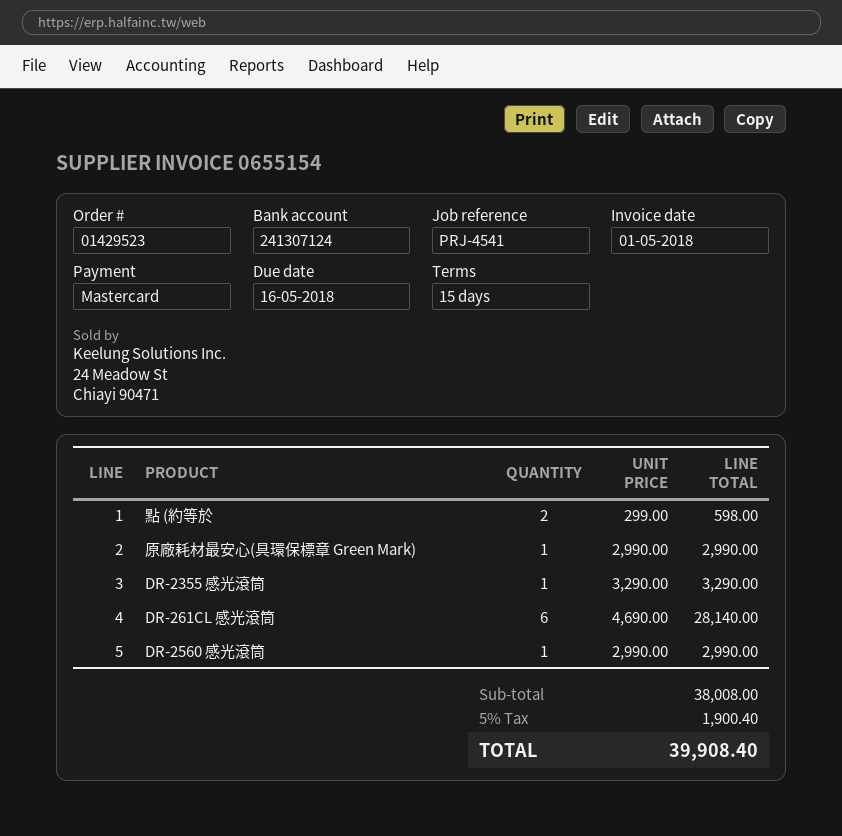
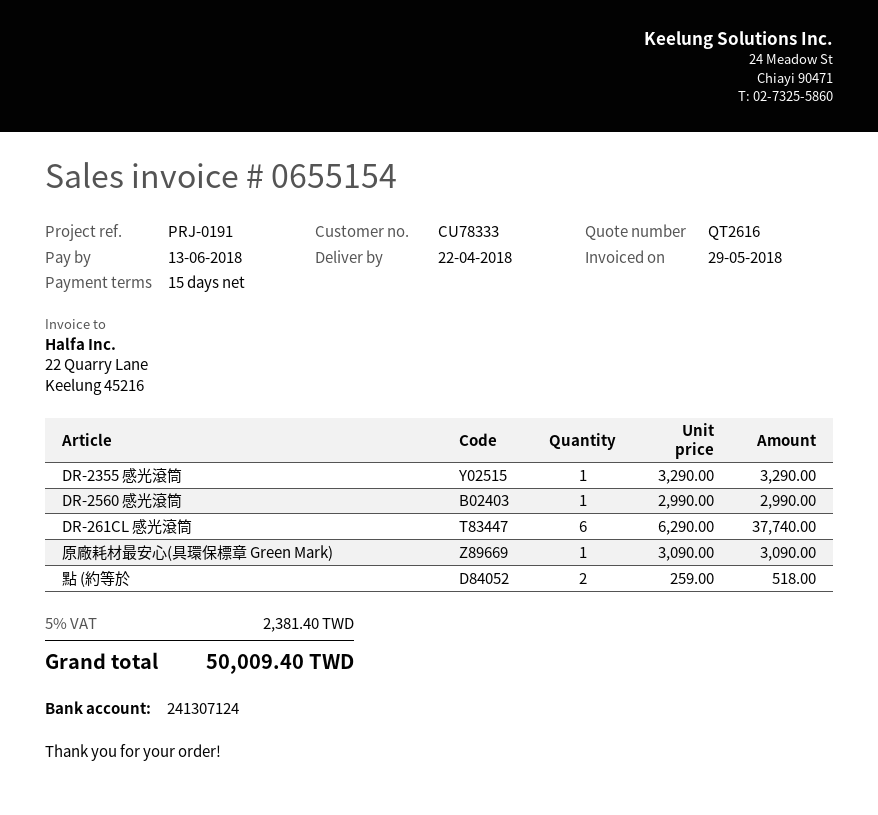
invoice date: 2018-05-01 -> 2018-05-29
due date: 2018-05-16 -> 2018-06-13
reference: PRJ-4541 -> PRJ-0191
點 (約等於: 2 x 299.00 = 598.00 -> 2 x 259.00 = 518.00
原廠耗材最安心(具環保標章 Green Mark): 1 x 2990.00 = 2990.00 -> 1 x 3090.00 = 3090.00
DR-261CL 感光滾筒: 6 x 4690.00 = 28140.00 -> 6 x 6290.00 = 37740.00
tax: 5% = 1900.40 -> 5% = 2381.40
total: 39908.40 -> 50009.40

